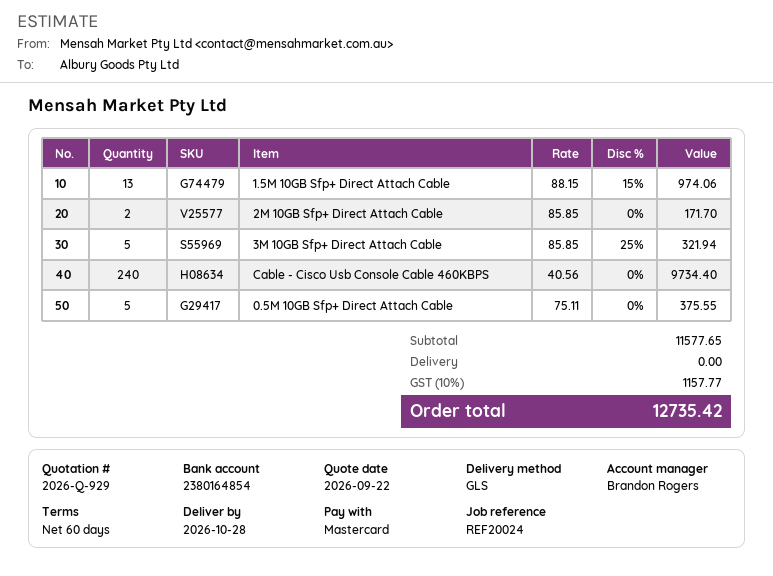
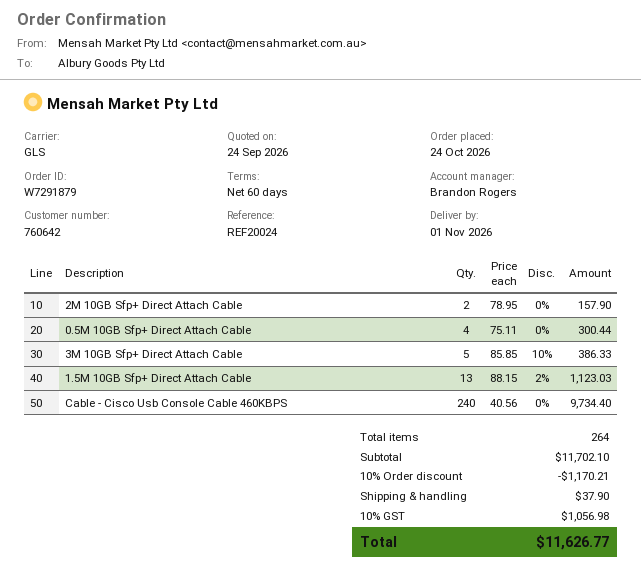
quote date: 2026-09-22 -> 2026-09-24
delivery date: 2026-10-28 -> 2026-11-01
1.5M 10GB Sfp+ Direct Attach Cable: 13 x 88.15 - 15% = 974.06 -> 13 x 88.15 - 2% = 1123.03
2M 10GB Sfp+ Direct Attach Cable: 2 x 85.85 = 171.70 -> 2 x 78.95 = 157.90
3M 10GB Sfp+ Direct Attach Cable: 5 x 85.85 - 25% = 321.94 -> 5 x 85.85 - 10% = 386.33
0.5M 10GB Sfp+ Direct Attach Cable: 5 x 75.11 = 375.55 -> 4 x 75.11 = 300.44
subtotal: 11577.65 -> 11702.10
discount: none -> 10% = 1170.21
shipping: 0.00 -> 37.90
tax: 10% = 1157.77 -> 10% = 1056.98
total: 12735.42 -> 11626.77

